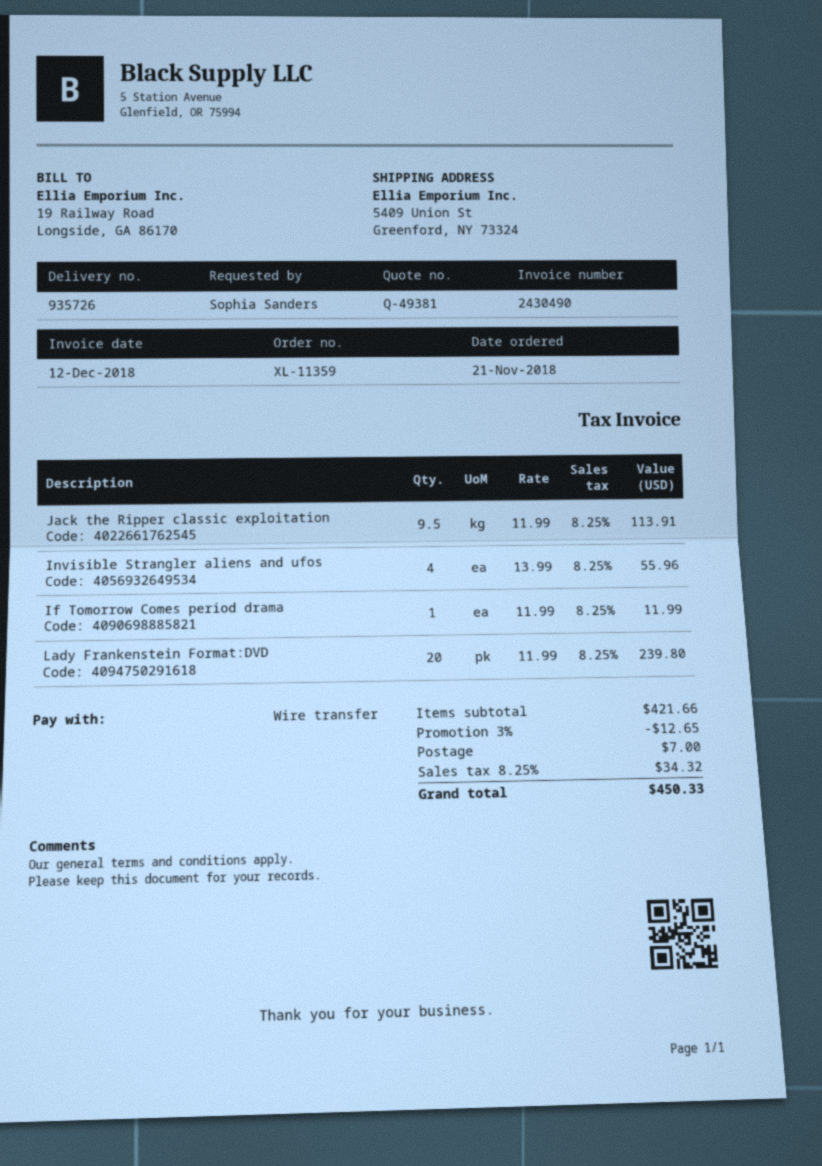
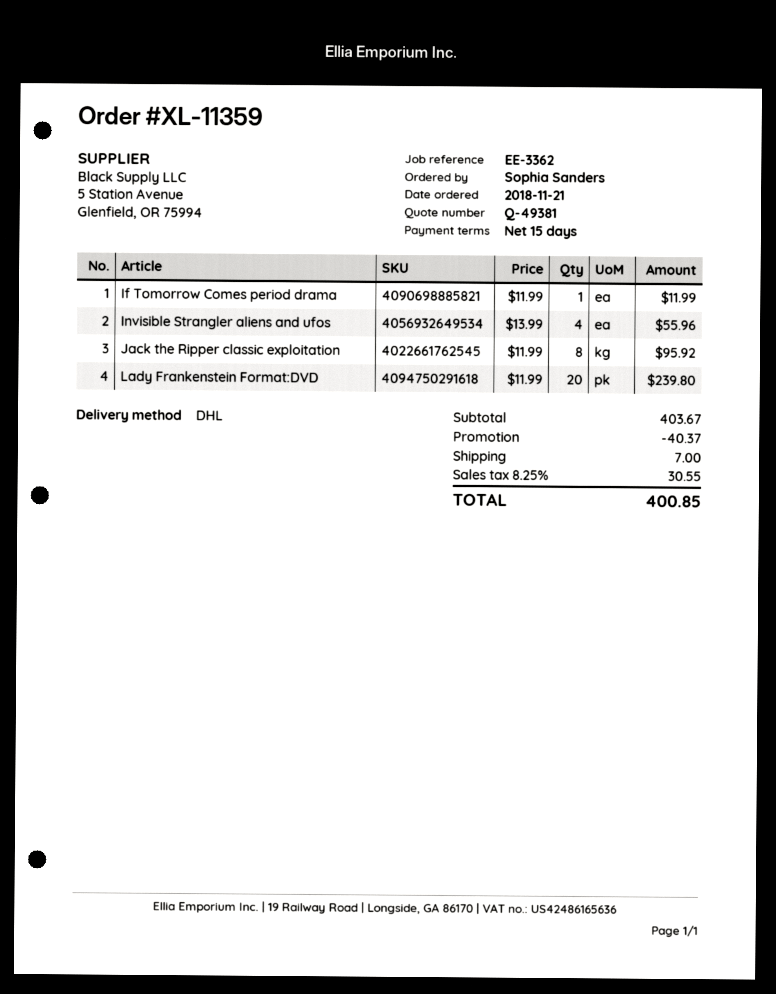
Jack the Ripper classic exploitation: 9.5 x 11.99 = 113.91 -> 8 x 11.99 = 95.92
subtotal: 421.66 -> 403.67
discount: 12.65 -> 40.37
tax: 8.25% = 34.32 -> 8.25% = 30.55
total: 450.33 -> 400.85

